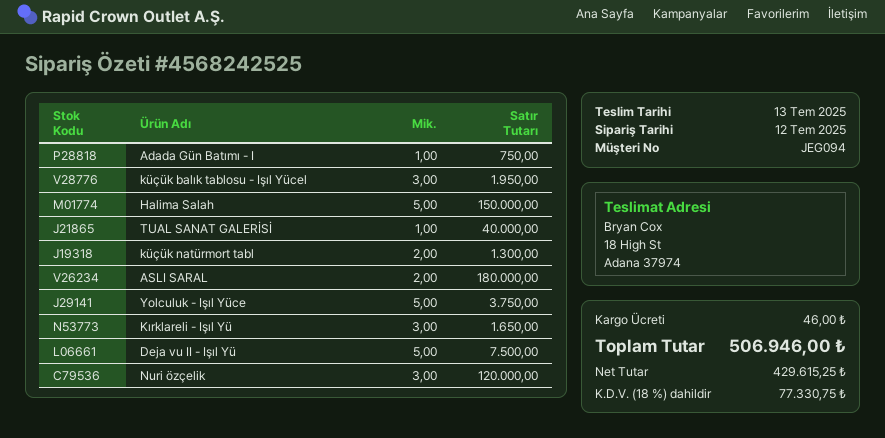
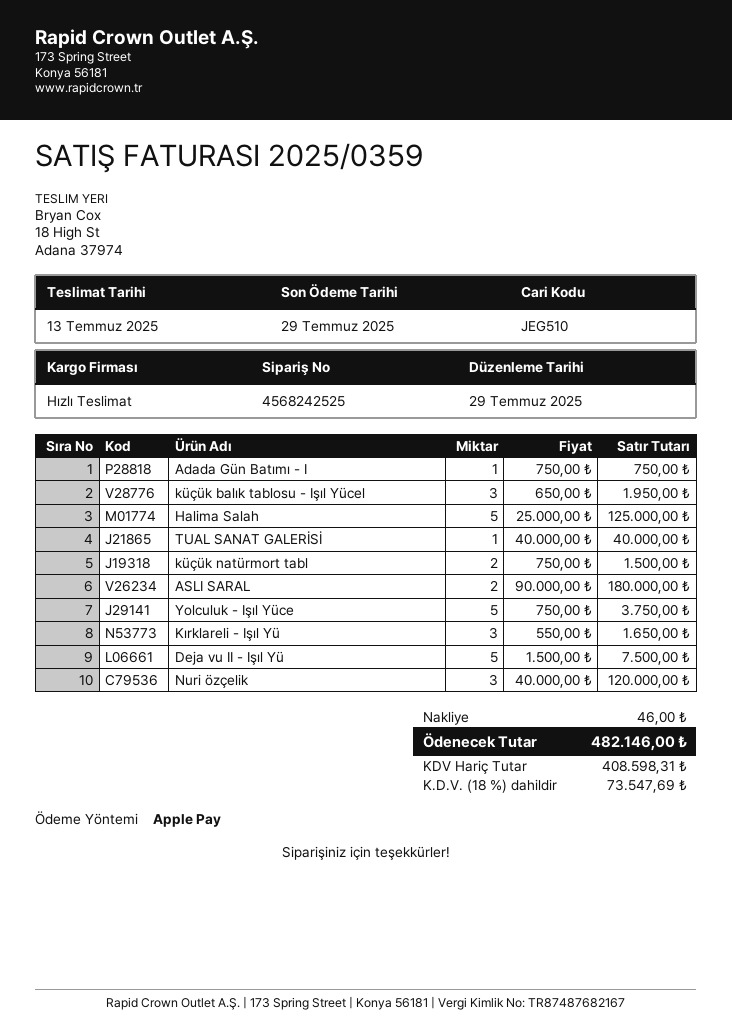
customer number: JEG094 -> JEG510
Halima Salah: 5 for 150000.00 -> 5 for 125000.00
küçük natürmort tabl: 2 for 1300.00 -> 2 for 1500.00
net: 429615.25 -> 408598.31
tax: 18% = 77330.75 -> 18% = 73547.69
total: 506946.00 -> 482146.00

